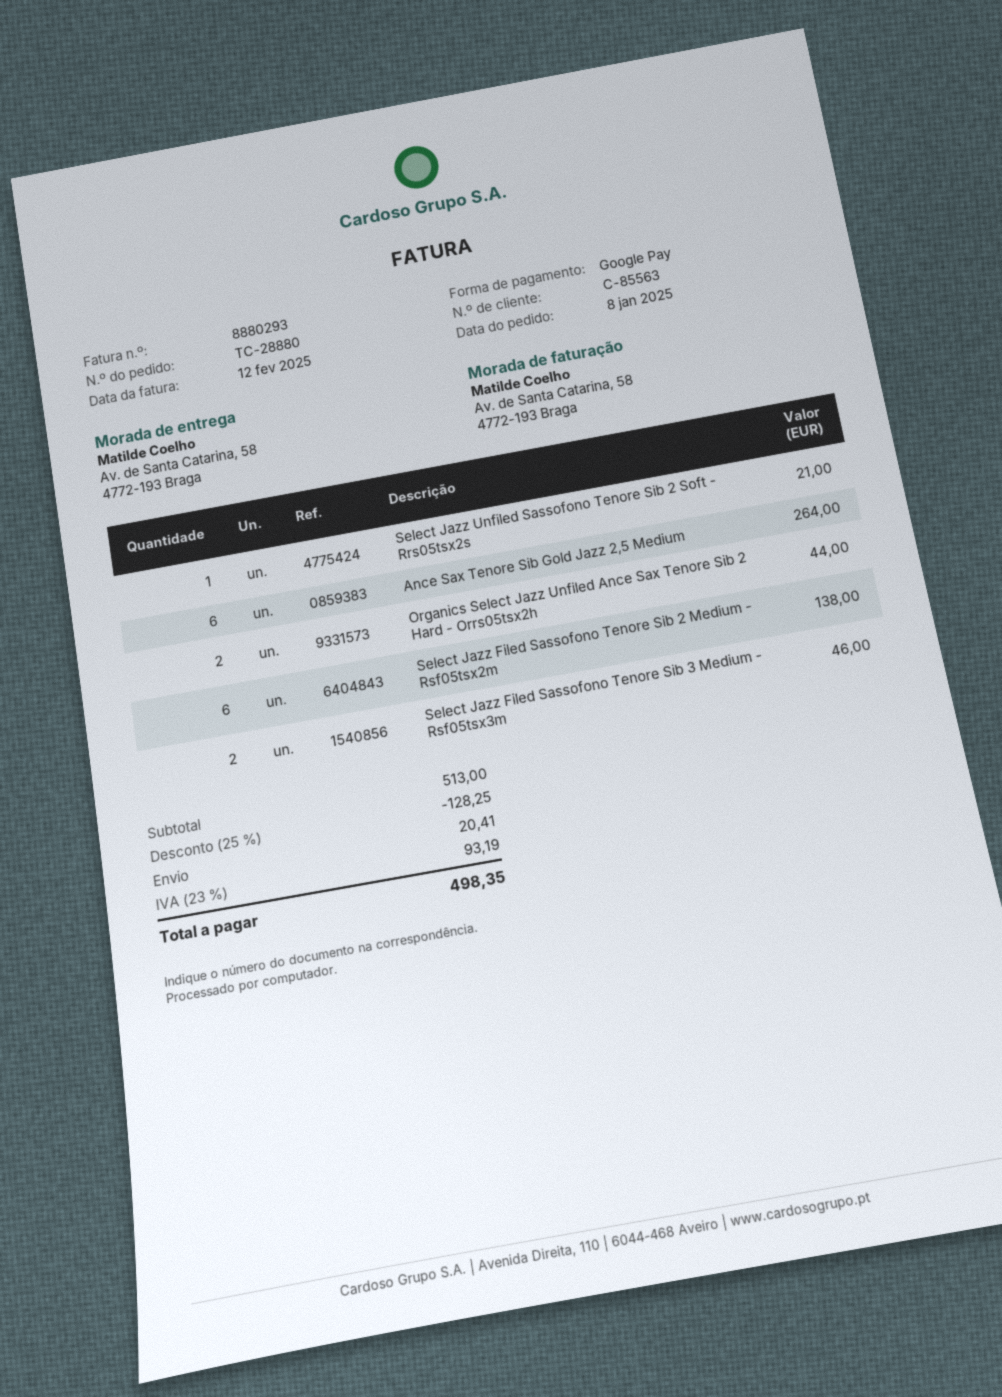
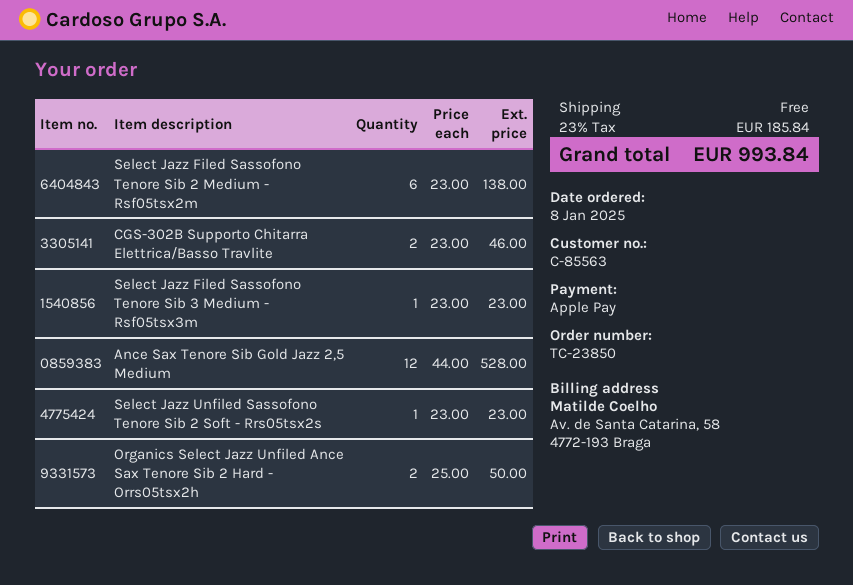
order number: TC-28880 -> TC-23850
payment method: Google Pay -> Apple Pay
Select Jazz Unfiled Sassofono Tenore Sib 2 Soft - Rrs05tsx2s: 1 for 21.00 -> 1 for 23.00
Ance Sax Tenore Sib Gold Jazz 2,5 Medium: 6 for 264.00 -> 12 for 528.00
Organics Select Jazz Unfiled Ance Sax Tenore Sib 2 Hard - Orrs05tsx2h: 2 for 44.00 -> 2 for 50.00
Select Jazz Filed Sassofono Tenore Sib 3 Medium - Rsf05tsx3m: 2 for 46.00 -> 1 for 23.00
CGS-302B Supporto Chitarra Elettrica/Basso Travlite: none -> 2 for 46.00
discount: 25% = 128.25 -> none
shipping: 20.41 -> 0.00
tax: 23% = 93.19 -> 23% = 185.84
total: 498.35 -> 993.84

